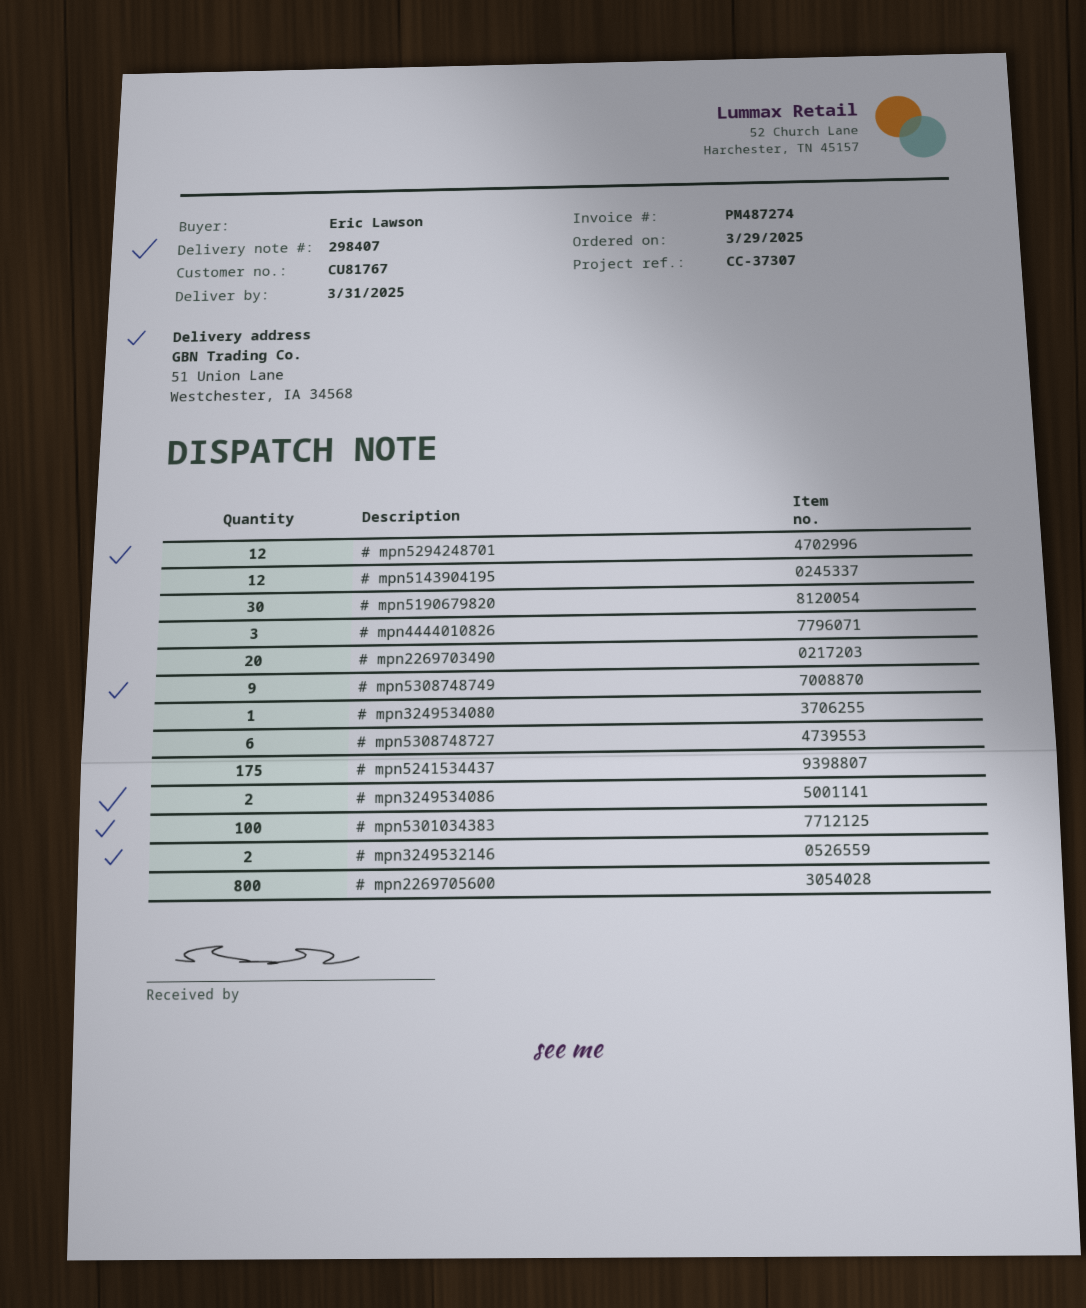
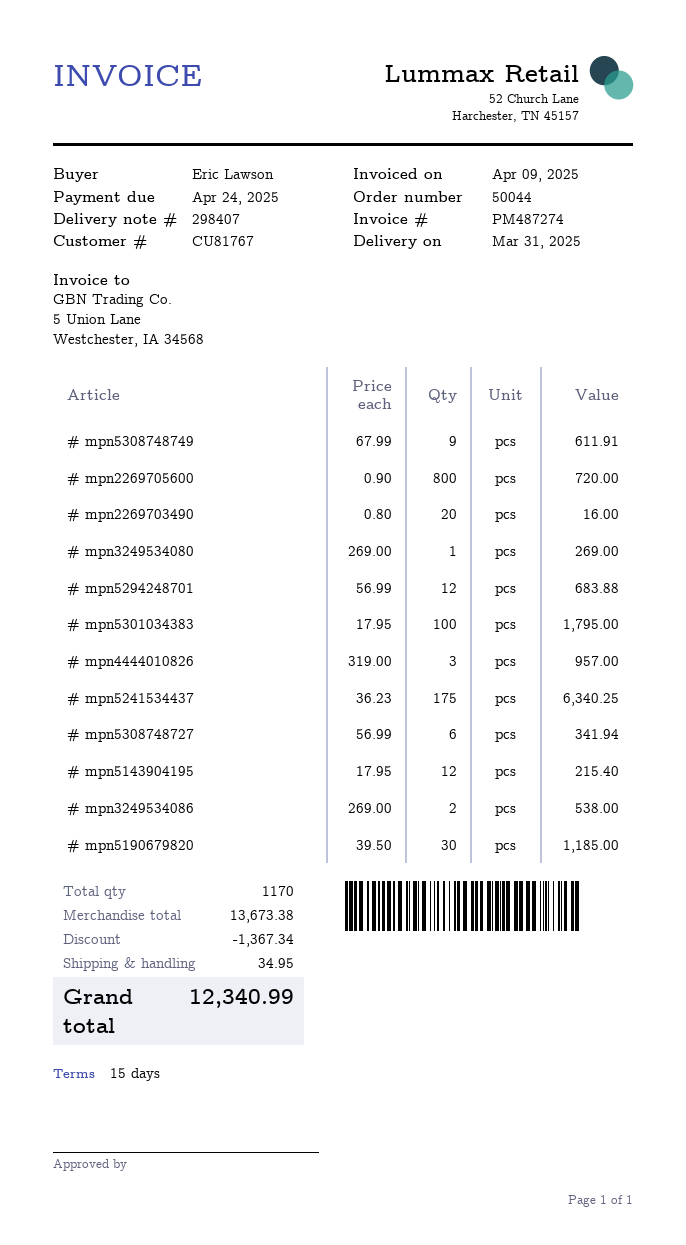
# mpn3249532146: 2 -> none

